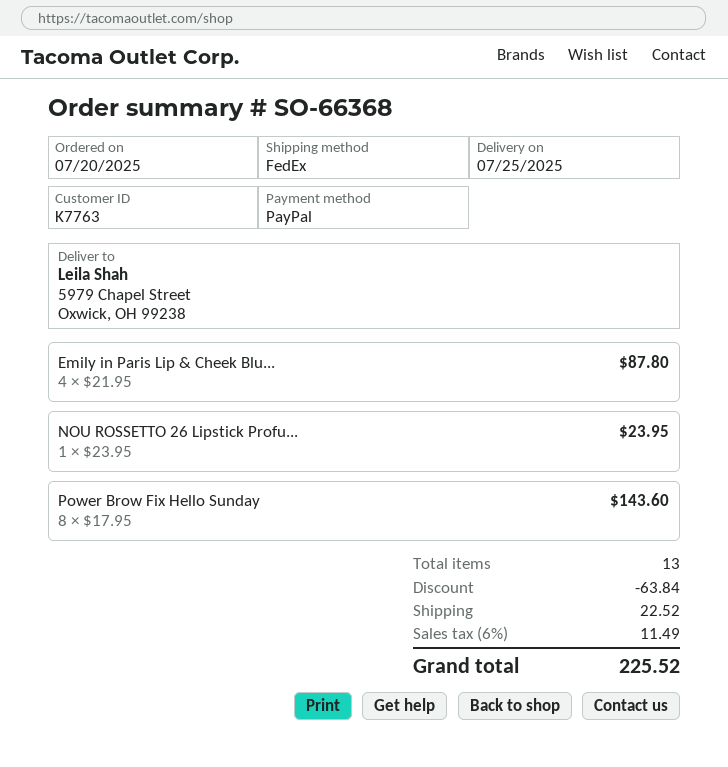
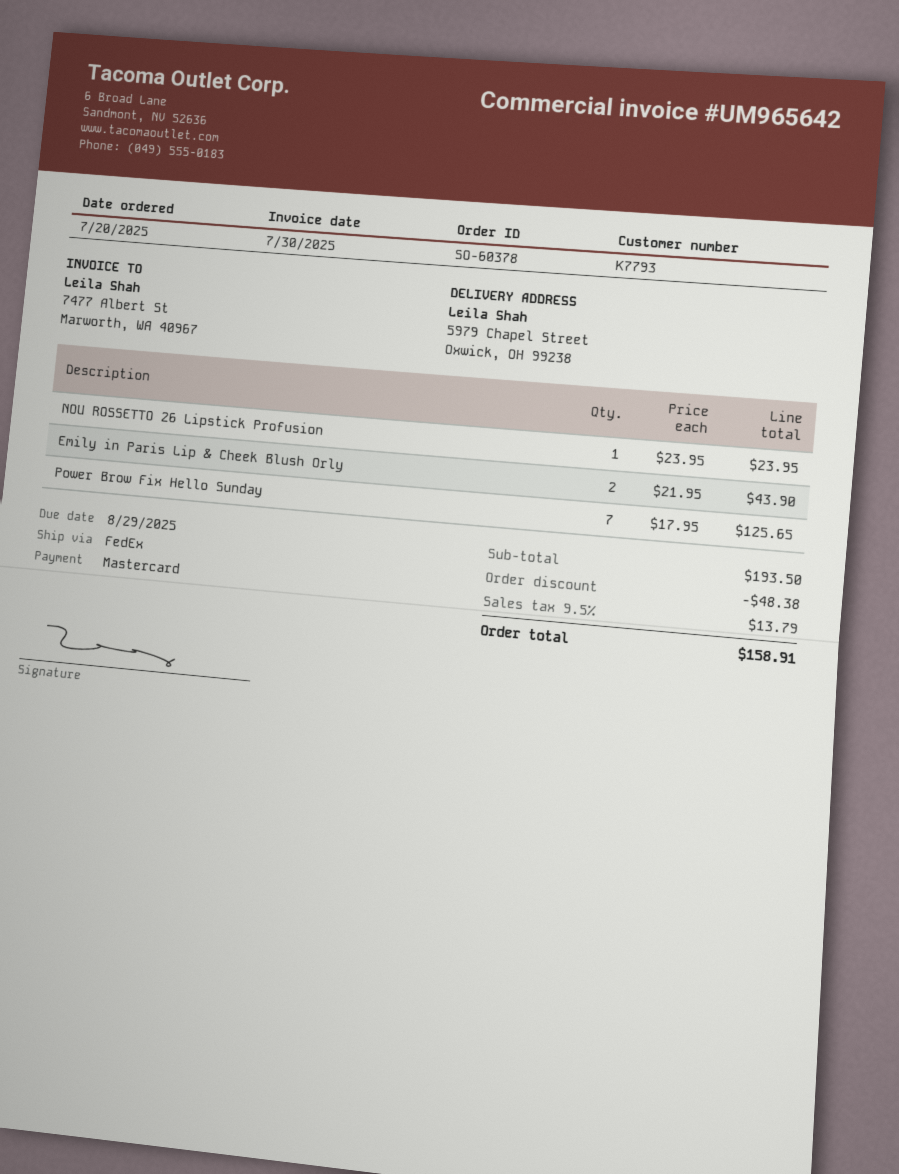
order number: SO-66368 -> SO-60378
customer number: K7763 -> K7793
payment method: PayPal -> Mastercard
Emily in Paris Lip & Cheek Blu...: 4 x 21.95 = 87.80 -> 2 x 21.95 = 43.90
Power Brow Fix Hello Sunday: 8 x 17.95 = 143.60 -> 7 x 17.95 = 125.65
discount: 63.84 -> 48.38
shipping: 22.52 -> none
tax: 6% = 11.49 -> 9.5% = 13.79
total: 225.52 -> 158.91

